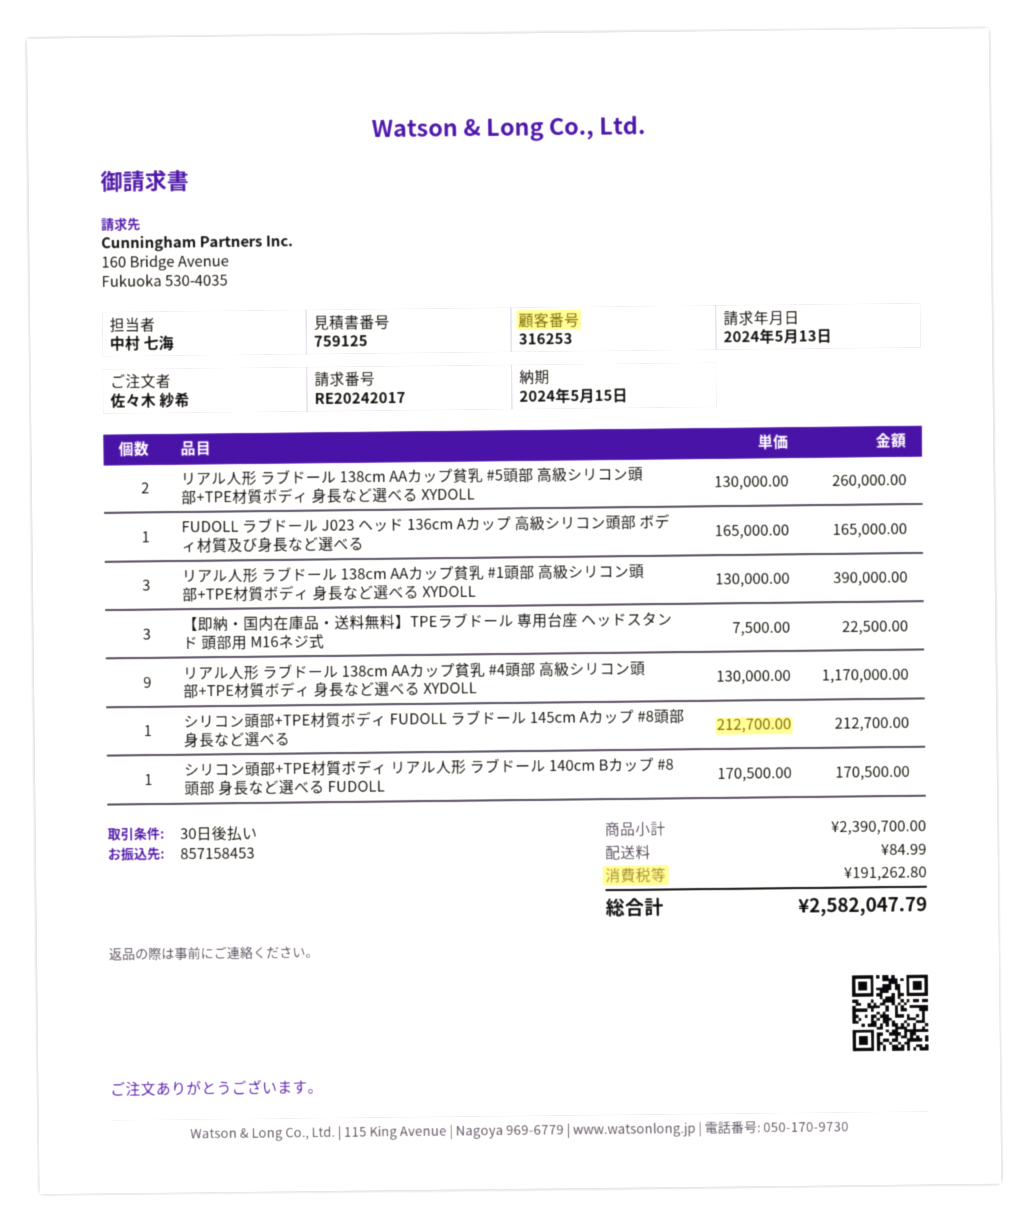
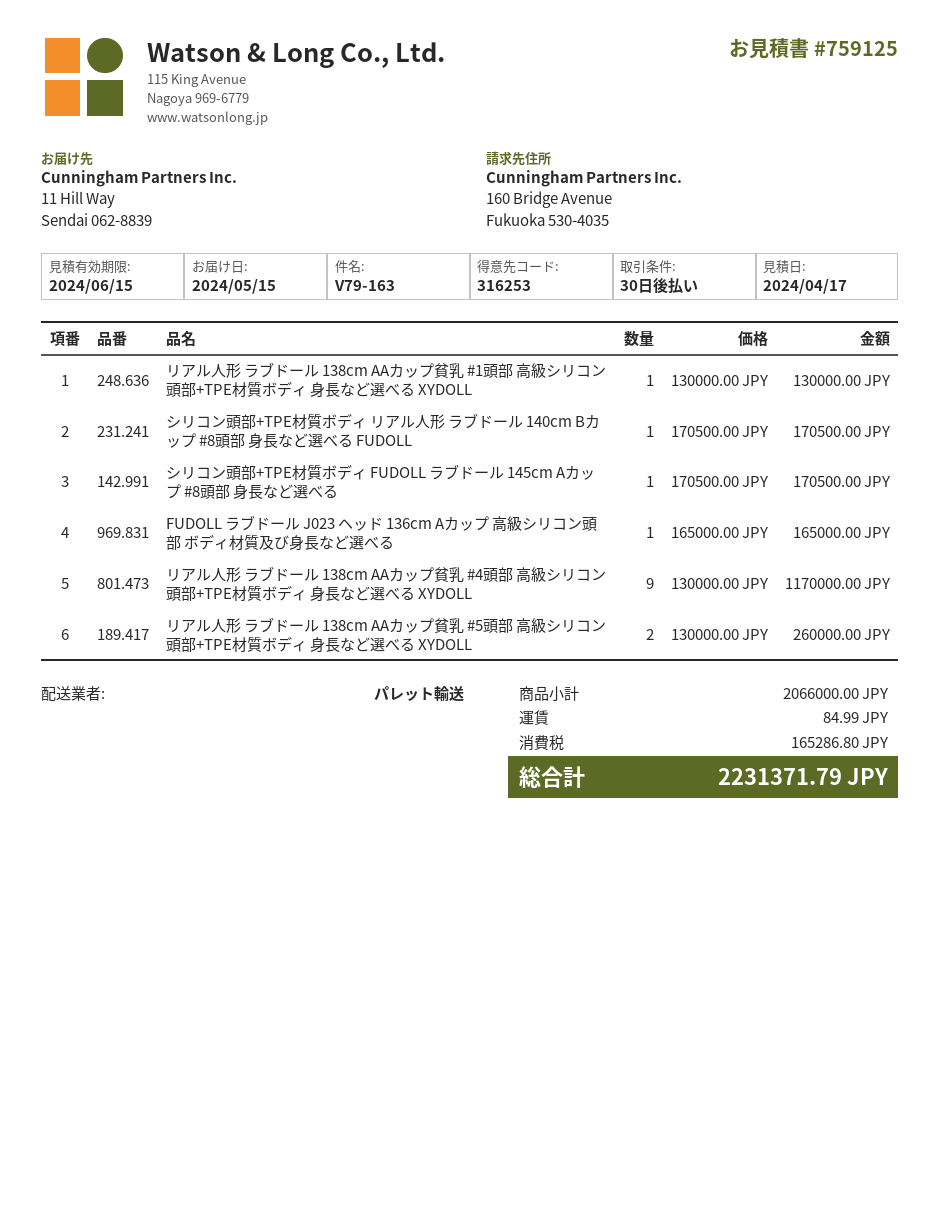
リアル人形 ラブドール 138cm AAカップ貧乳 #1頭部 高級シリコン頭部+TPE材質ボディ 身長など選べる XYDOLL: 3 x 130000.00 = 390000.00 -> 1 x 130000.00 = 130000.00
【即納・国内在庫品・送料無料】TPEラブドール 専用台座 ヘッドスタンド 頭部用 M16ネジ式: 3 x 7500.00 = 22500.00 -> none
シリコン頭部+TPE材質ボディ FUDOLL ラブドール 145cm Aカップ #8頭部 身長など選べる: 1 x 212700.00 = 212700.00 -> 1 x 170500.00 = 170500.00
subtotal: 2390700.00 -> 2066000.00
tax: 191262.80 -> 165286.80
total: 2582047.79 -> 2231371.79

